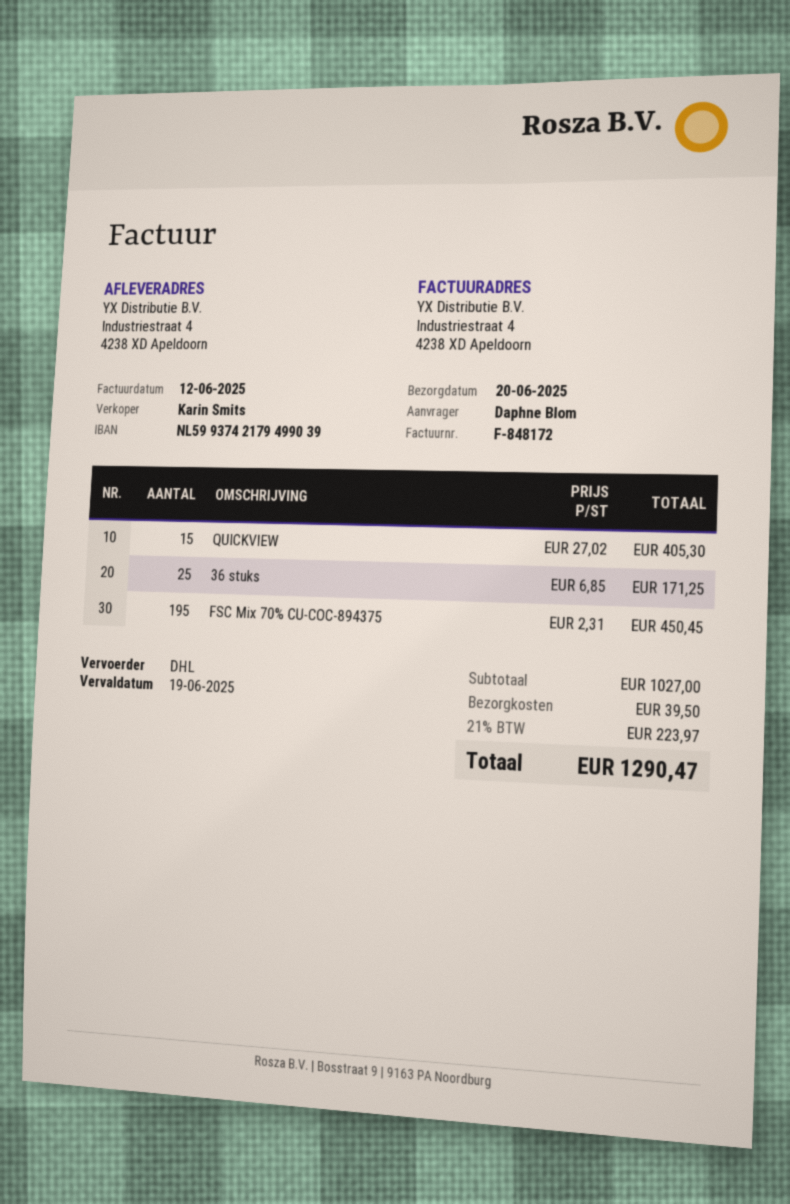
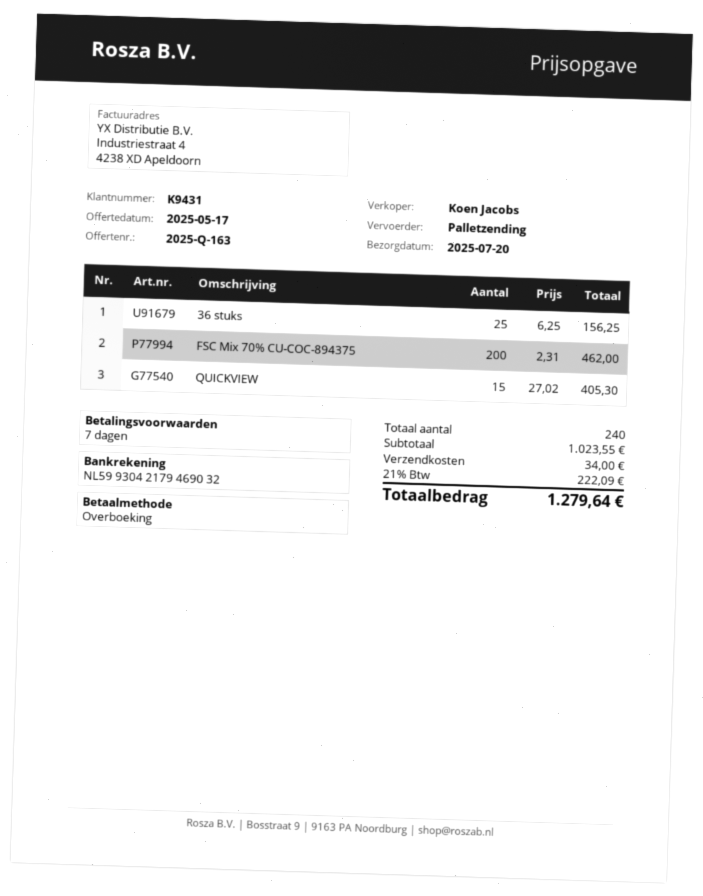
delivery date: 2025-06-20 -> 2025-07-20
sales rep: Karin Smits -> Koen Jacobs
bank account: NL5993742179499039 -> NL5993042179469032
shipping method: DHL -> pallet freight
36 stuks: 25 x 6.85 = 171.25 -> 25 x 6.25 = 156.25
FSC Mix 70% CU-COC-894375: 195 x 2.31 = 450.45 -> 200 x 2.31 = 462.00
subtotal: 1027.00 -> 1023.55
shipping: 39.50 -> 34.00
tax: 21% = 223.97 -> 21% = 222.09
total: 1290.47 -> 1279.64

